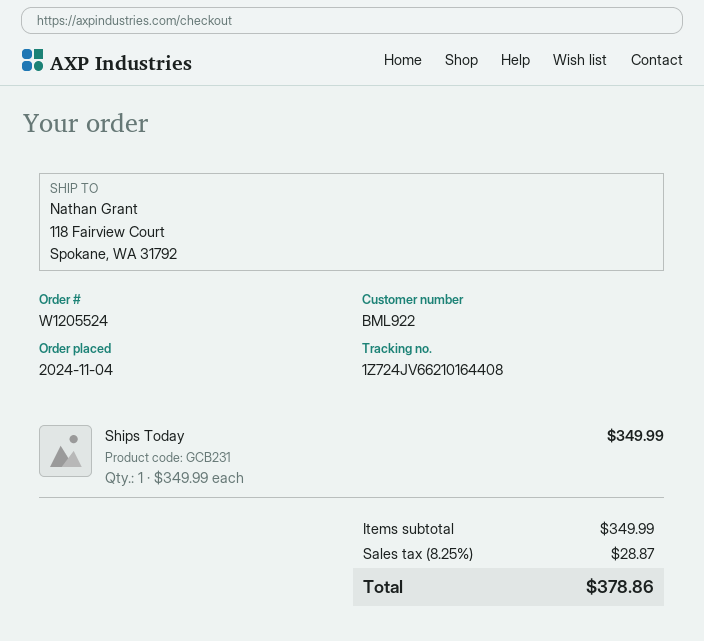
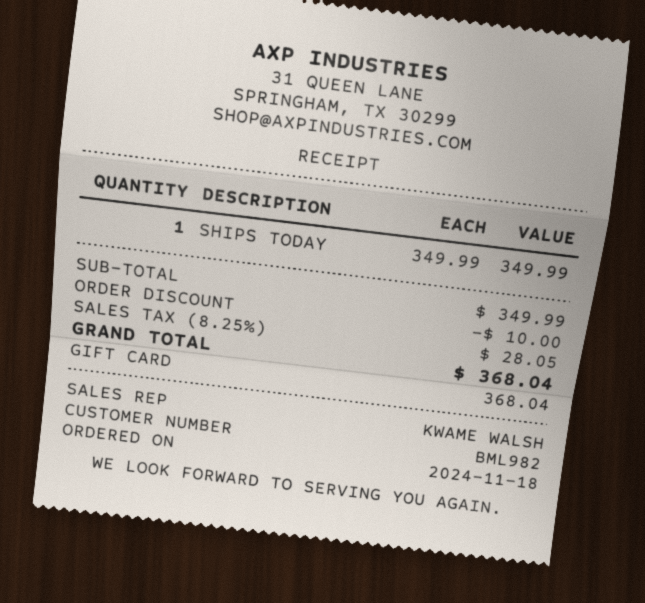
order date: 2024-11-04 -> 2024-11-18
customer number: BML922 -> BML982
discount: none -> 10.00
tax: 8.25% = 28.87 -> 8.25% = 28.05
total: 378.86 -> 368.04

